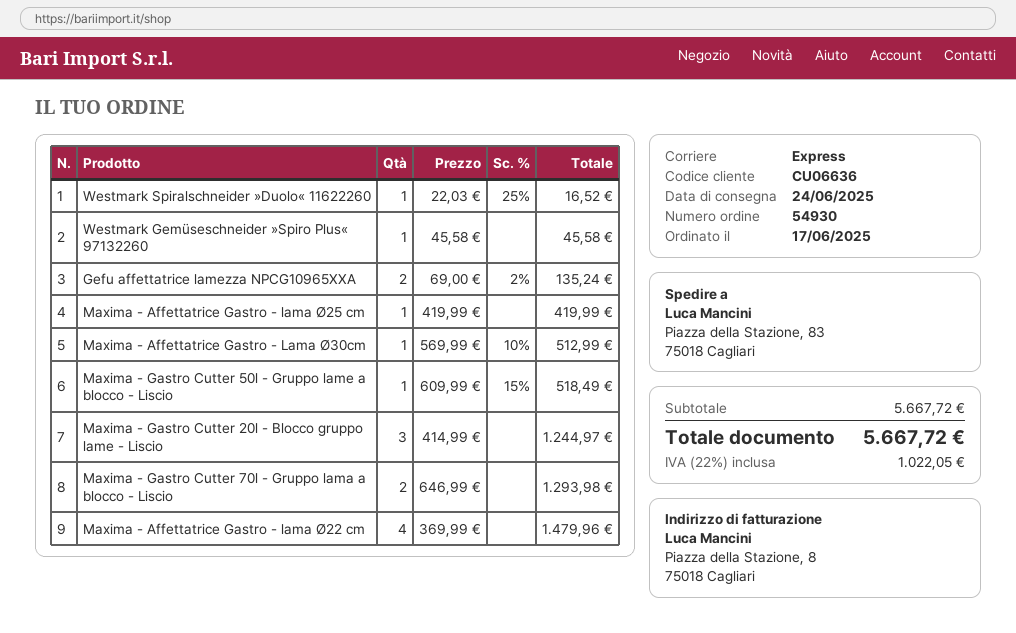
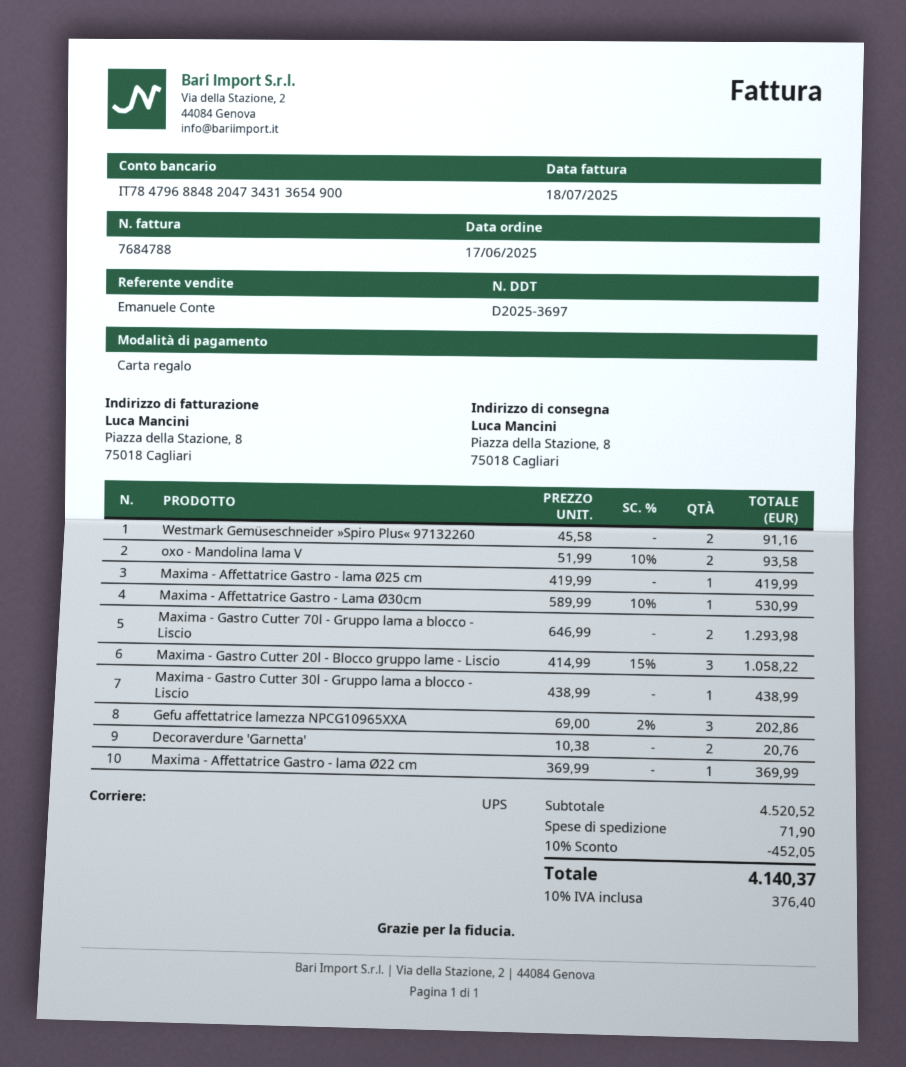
shipping method: express -> UPS
ship to: Piazza della Stazione, 83, 75018 Cagliari -> Piazza della Stazione, 8, 75018 Cagliari
Westmark Spiralschneider »Duolo« 11622260: 1 x 22.03 - 25% = 16.52 -> none
Westmark Gemüseschneider »Spiro Plus« 97132260: 1 x 45.58 = 45.58 -> 2 x 45.58 = 91.16
Gefu affettatrice lamezza NPCG10965XXA: 2 x 69.00 - 2% = 135.24 -> 3 x 69.00 - 2% = 202.86
Maxima - Affettatrice Gastro - Lama Ø30cm: 1 x 569.99 - 10% = 512.99 -> 1 x 589.99 - 10% = 530.99
Maxima - Gastro Cutter 50l - Gruppo lame a blocco - Liscio: 1 x 609.99 - 15% = 518.49 -> none
Maxima - Gastro Cutter 20l - Blocco gruppo lame - Liscio: 3 x 414.99 = 1244.97 -> 3 x 414.99 - 15% = 1058.22
Maxima - Affettatrice Gastro - lama Ø22 cm: 4 x 369.99 = 1479.96 -> 1 x 369.99 = 369.99
oxo - Mandolina lama V: none -> 2 x 51.99 - 10% = 93.58
Maxima - Gastro Cutter 30l - Gruppo lama a blocco - Liscio: none -> 1 x 438.99 = 438.99
Decoraverdure 'Garnetta': none -> 2 x 10.38 = 20.76
subtotal: 5667.72 -> 4520.52
discount: none -> 10% = 452.05
shipping: none -> 71.90
tax: 22% = 1022.05 -> 10% = 376.40
total: 5667.72 -> 4140.37

